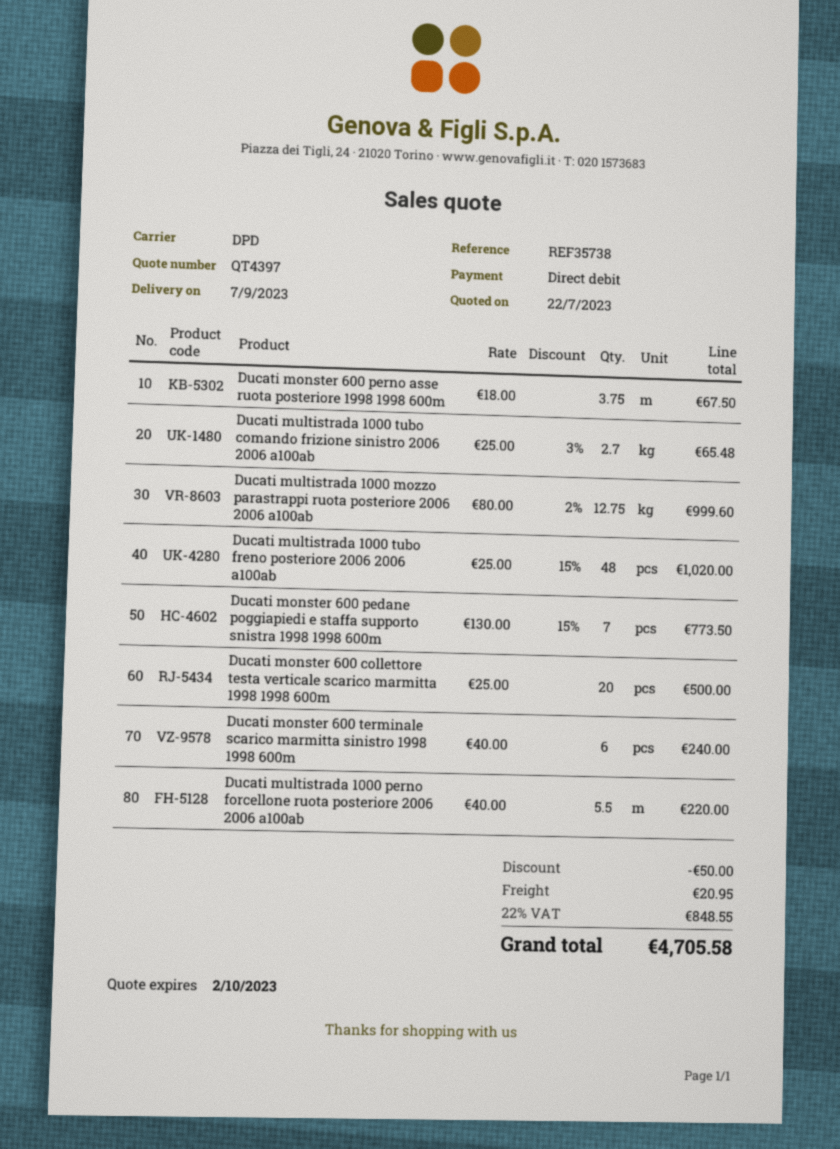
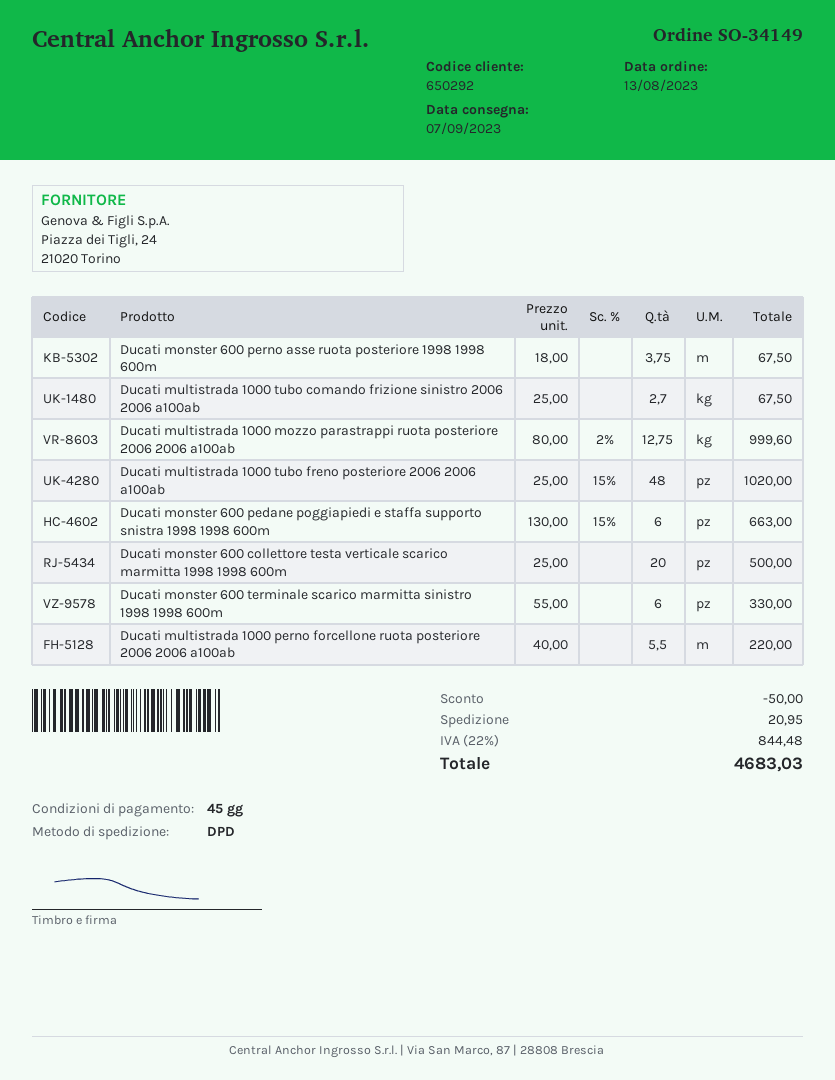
Ducati multistrada 1000 tubo comando frizione sinistro 2006 2006 a100ab: 2.7 x 25.00 - 3% = 65.48 -> 2.7 x 25.00 = 67.50
Ducati monster 600 pedane poggiapiedi e staffa supporto snistra 1998 1998 600m: 7 x 130.00 - 15% = 773.50 -> 6 x 130.00 - 15% = 663.00
Ducati monster 600 terminale scarico marmitta sinistro 1998 1998 600m: 6 x 40.00 = 240.00 -> 6 x 55.00 = 330.00
tax: 22% = 848.55 -> 22% = 844.48
total: 4705.58 -> 4683.03

